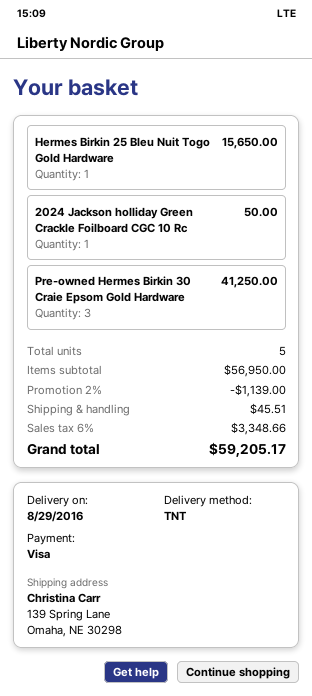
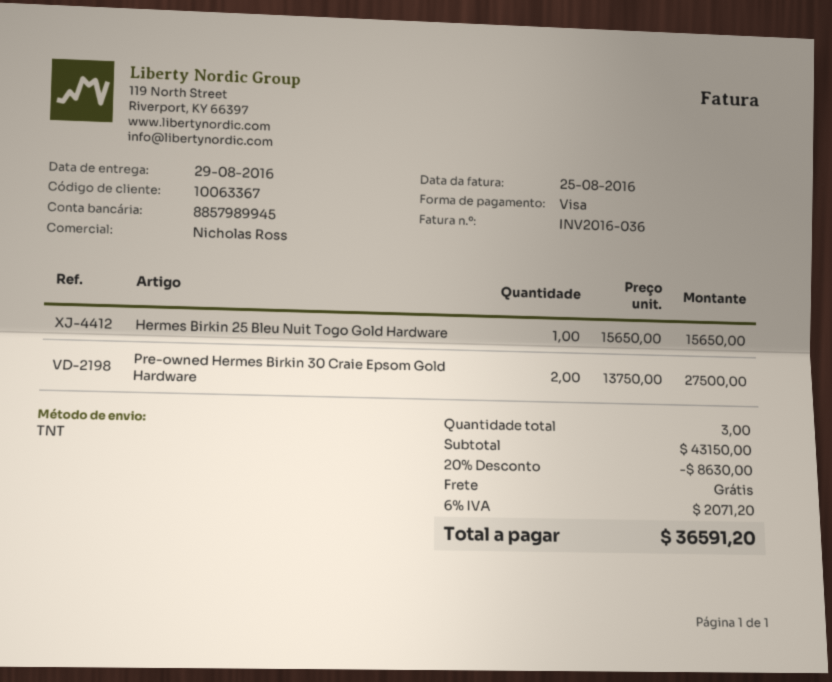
2024 Jackson holliday Green Crackle Foilboard CGC 10 Rc: 1 for 50.00 -> none
Pre-owned Hermes Birkin 30 Craie Epsom Gold Hardware: 3 for 41250.00 -> 2 for 27500.00
total quantity: 5 -> 3
subtotal: 56950.00 -> 43150.00
discount: 2% = 1139.00 -> 20% = 8630.00
shipping: 45.51 -> 0.00
tax: 6% = 3348.66 -> 6% = 2071.20
total: 59205.17 -> 36591.20

